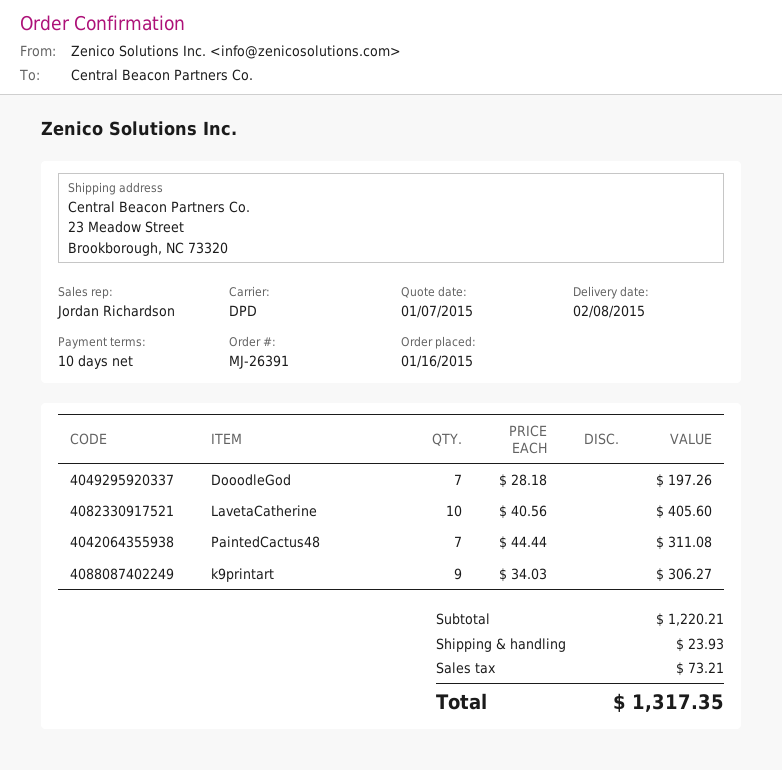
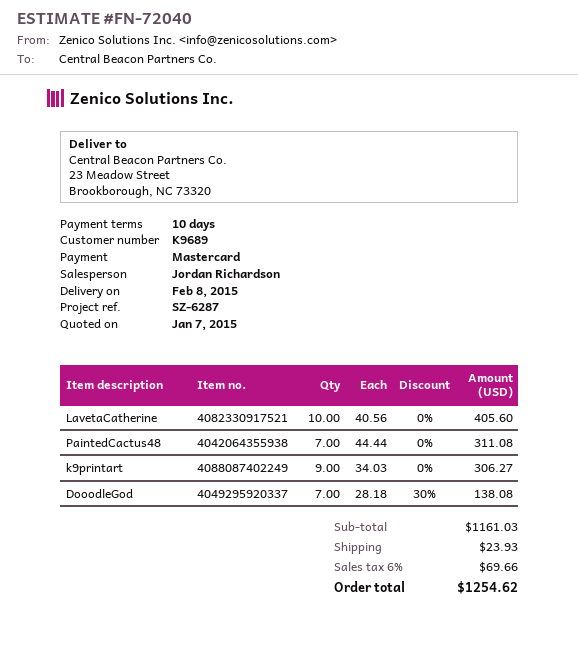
DooodleGod: 7 x 28.18 = 197.26 -> 7 x 28.18 - 30% = 138.08
subtotal: 1220.21 -> 1161.03
tax: 73.21 -> 69.66
total: 1317.35 -> 1254.62

